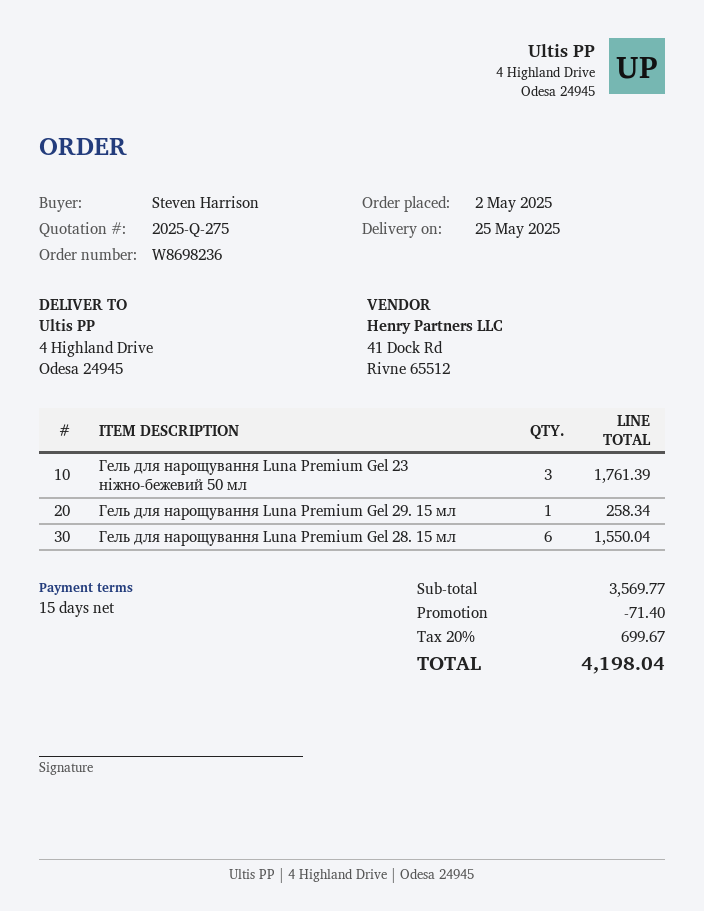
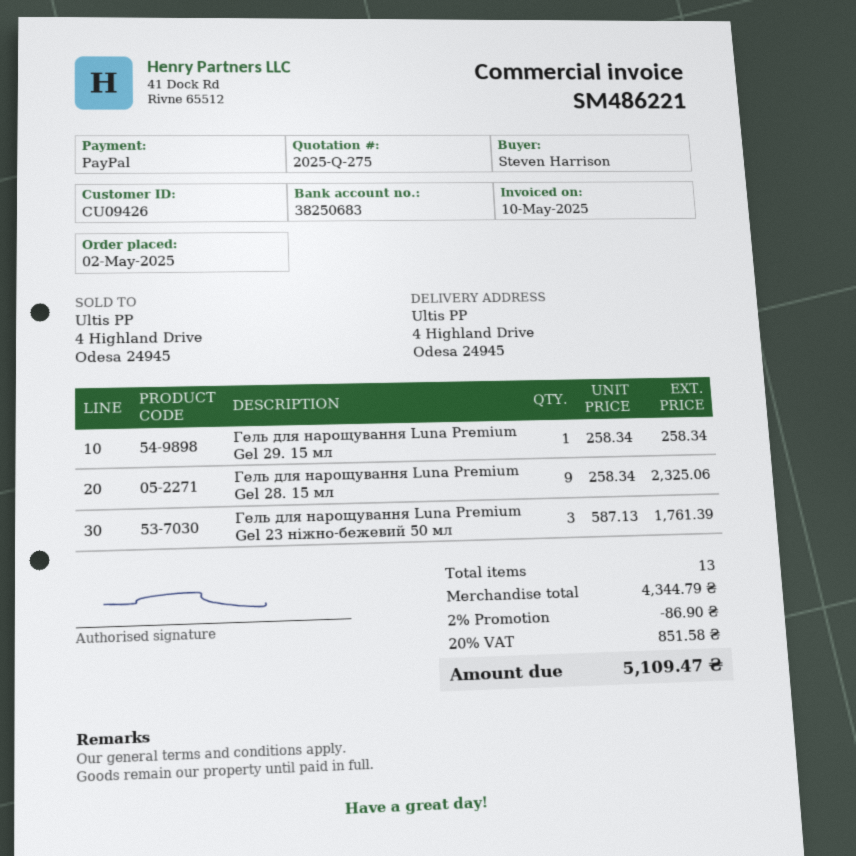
Гель для нарощування Luna Premium Gel 28. 15 мл: 6 for 1550.04 -> 9 for 2325.06
subtotal: 3569.77 -> 4344.79
discount: 71.40 -> 86.90
tax: 20% = 699.67 -> 20% = 851.58
total: 4198.04 -> 5109.47

